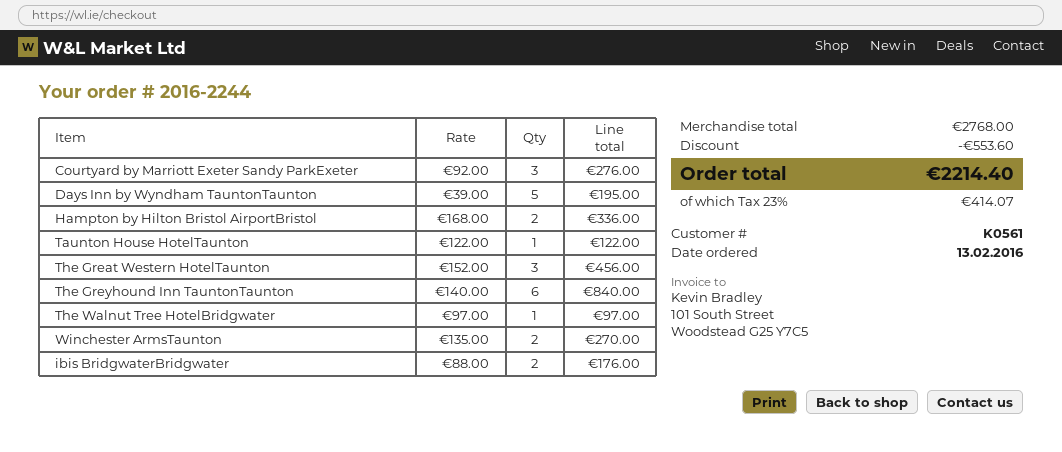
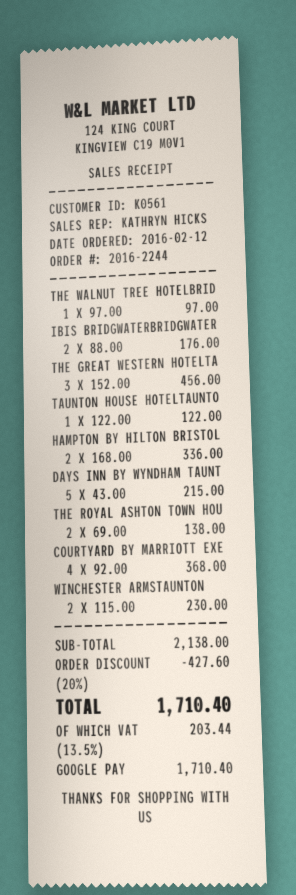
order date: 2016-02-13 -> 2016-02-12
Courtyard by Marriott Exeter Sandy ParkExeter: 3 x 92.00 = 276.00 -> 4 x 92.00 = 368.00
Days Inn by Wyndham TauntonTaunton: 5 x 39.00 = 195.00 -> 5 x 43.00 = 215.00
The Greyhound Inn TauntonTaunton: 6 x 140.00 = 840.00 -> none
Winchester ArmsTaunton: 2 x 135.00 = 270.00 -> 2 x 115.00 = 230.00
THE ROYAL ASHTON TOWN HOU: none -> 2 x 69.00 = 138.00
subtotal: 2768.00 -> 2138.00
discount: 553.60 -> 427.60
tax: 23% = 414.07 -> 13.5% = 203.44
total: 2214.40 -> 1710.40

